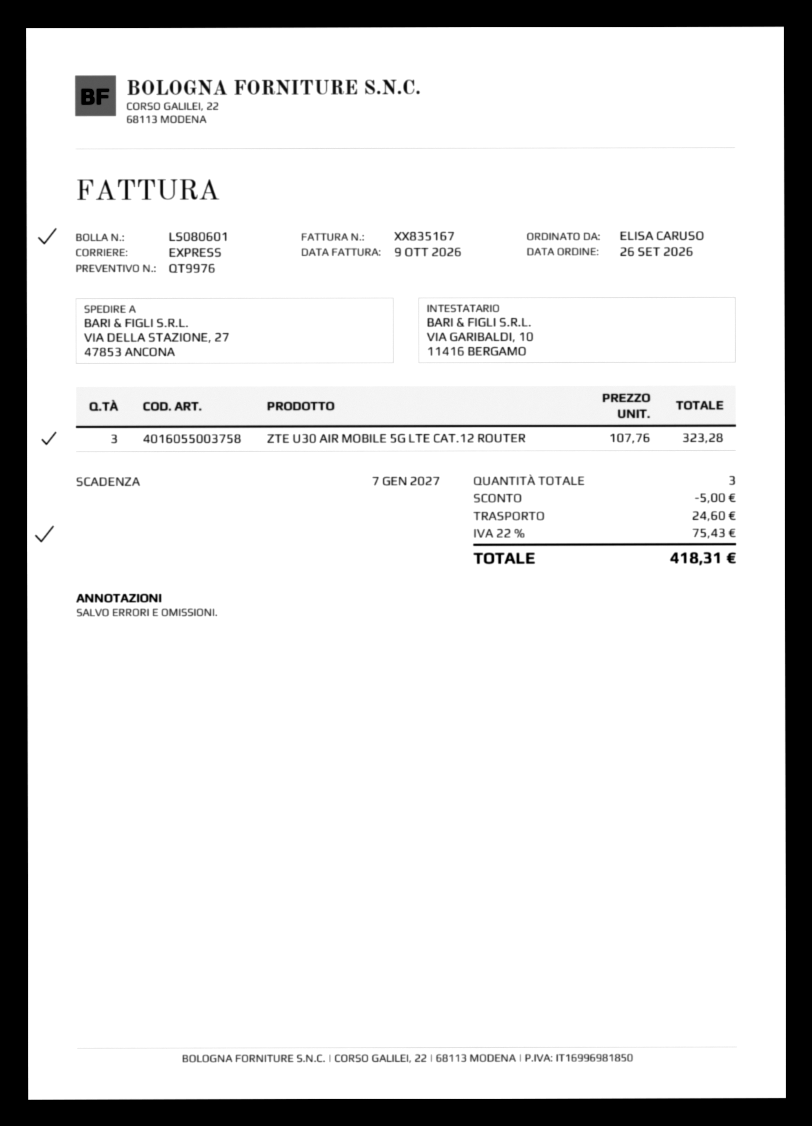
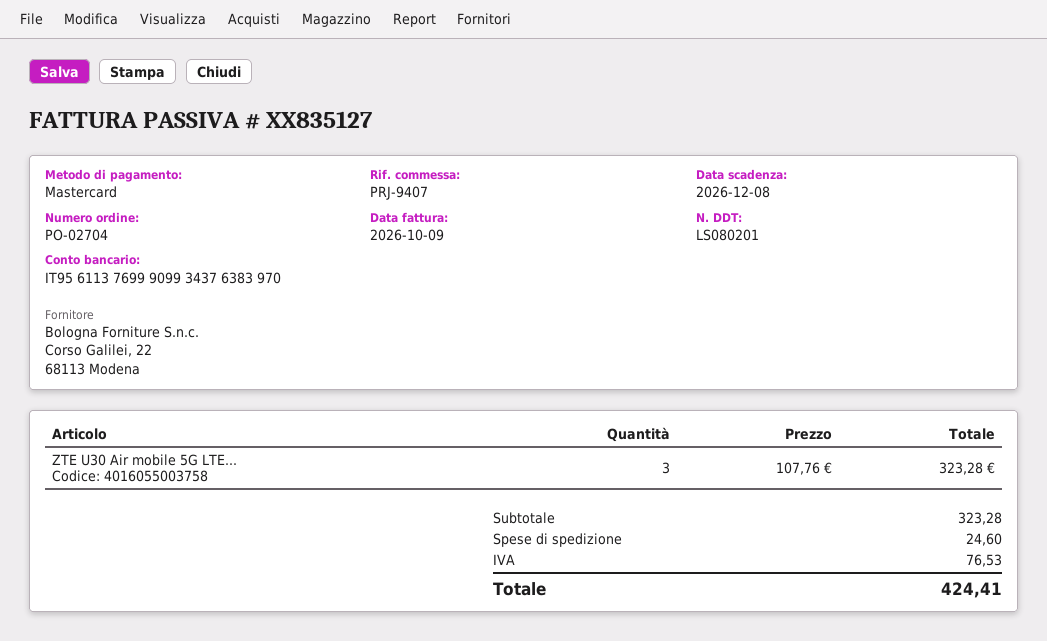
delivery note number: LS080601 -> LS080201
invoice number: XX835167 -> XX835127
due date: 2027-01-07 -> 2026-12-08
discount: 5.00 -> none
tax: 75.43 -> 76.53
total: 418.31 -> 424.41

